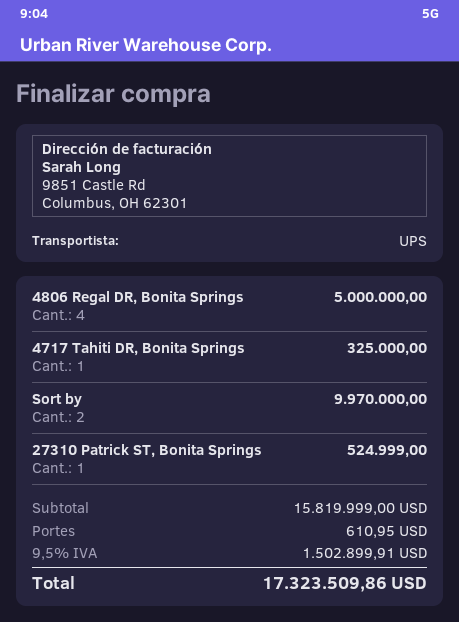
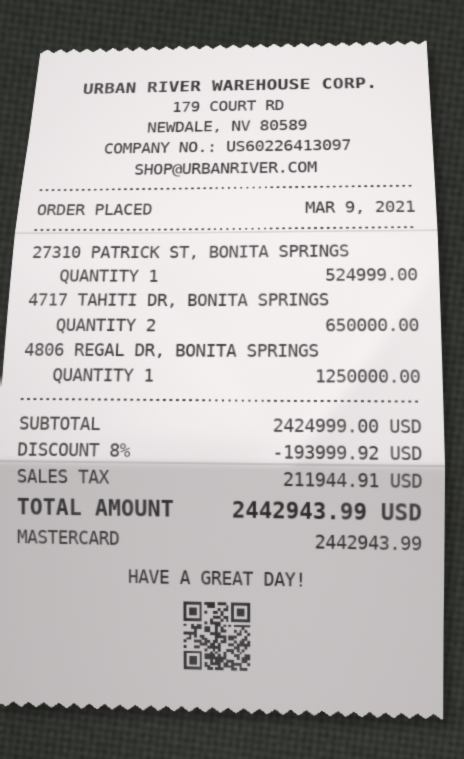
4806 Regal DR, Bonita Springs: 4 for 5000000.00 -> 1 for 1250000.00
4717 Tahiti DR, Bonita Springs: 1 for 325000.00 -> 2 for 650000.00
Sort by: 2 for 9970000.00 -> none
subtotal: 15819999.00 -> 2424999.00
discount: none -> 8% = 193999.92
shipping: 610.95 -> none
tax: 1502899.91 -> 211944.91
total: 17323509.86 -> 2442943.99

